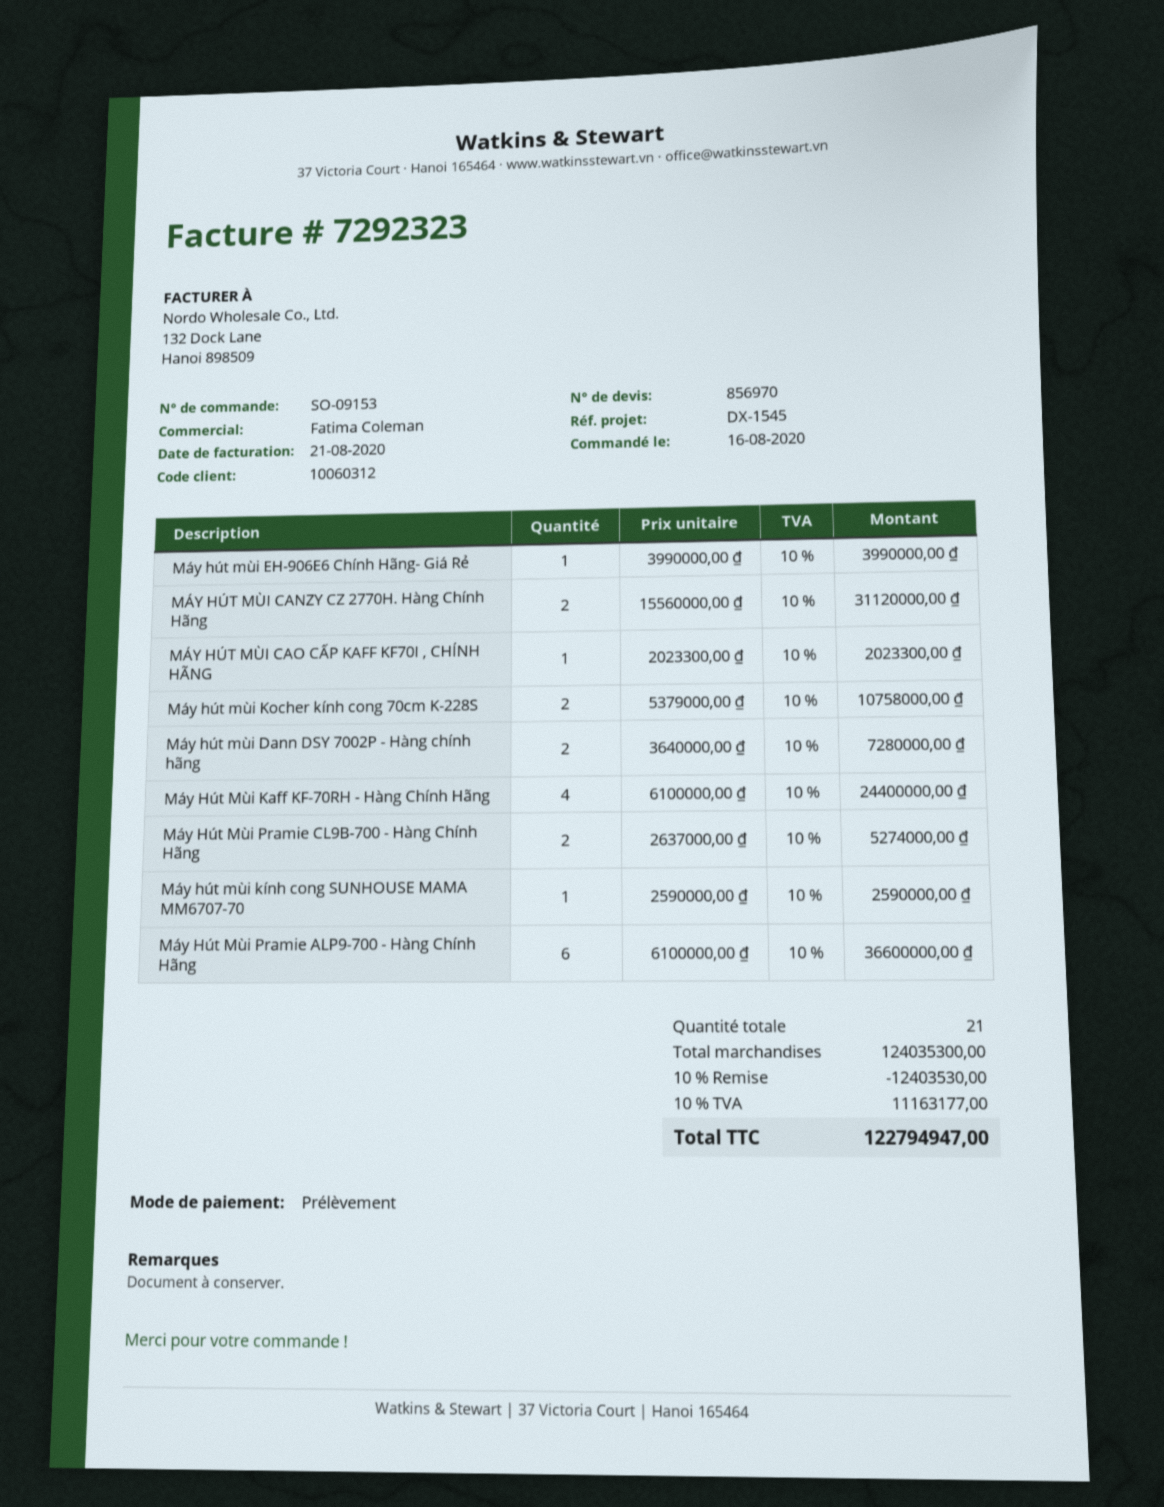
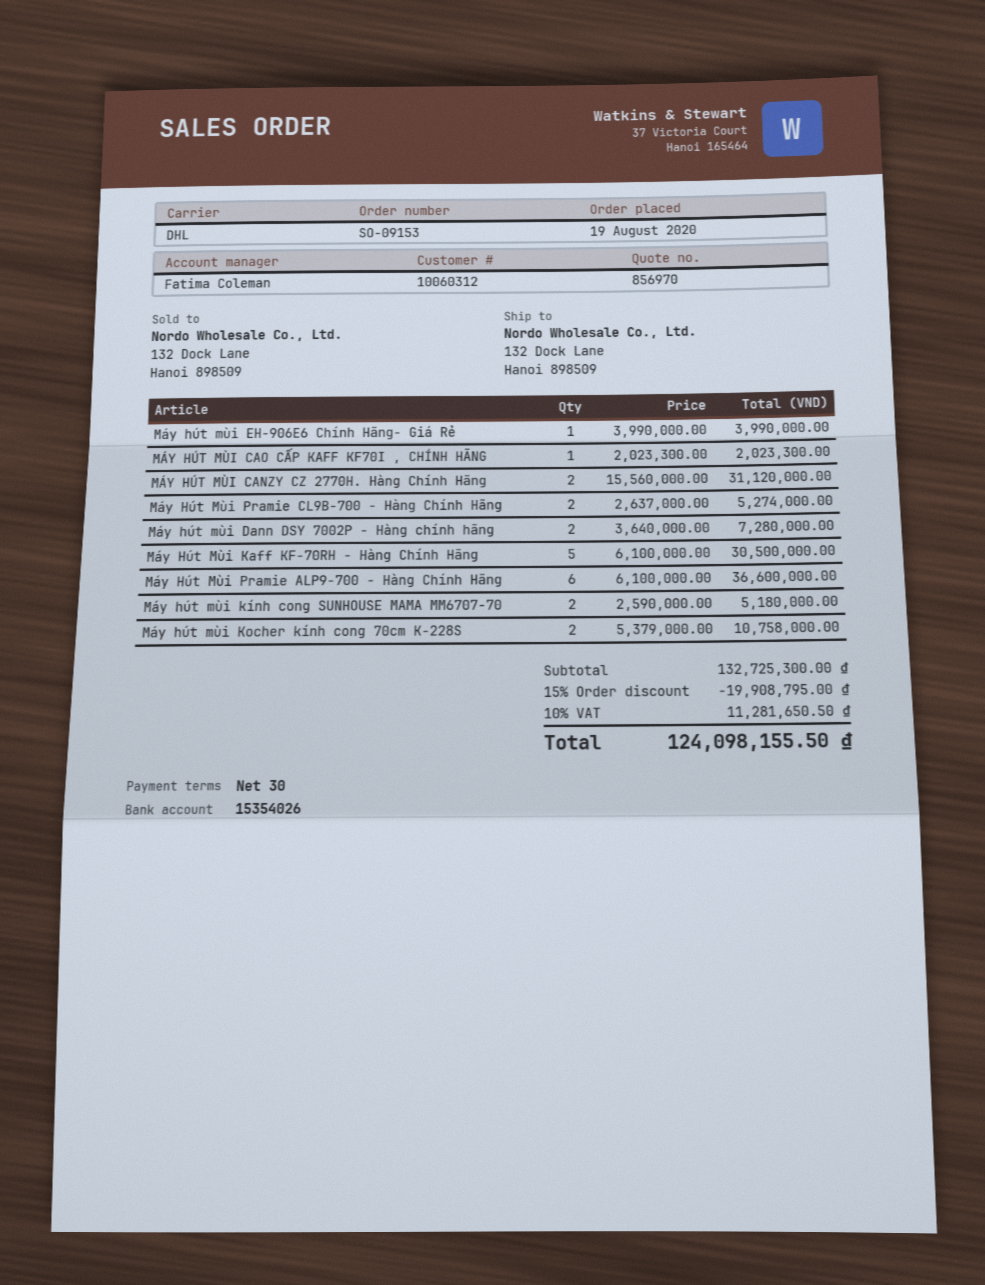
order date: 2020-08-16 -> 2020-08-19
Máy Hút Mùi Kaff KF-70RH - Hàng Chính Hãng: 4 x 6100000.00 = 24400000.00 -> 5 x 6100000.00 = 30500000.00
Máy hút mùi kính cong SUNHOUSE MAMA MM6707-70: 1 x 2590000.00 = 2590000.00 -> 2 x 2590000.00 = 5180000.00
subtotal: 124035300.00 -> 132725300.00
discount: 10% = 12403530.00 -> 15% = 19908795.00
tax: 10% = 11163177.00 -> 10% = 11281650.50
total: 122794947.00 -> 124098155.50

